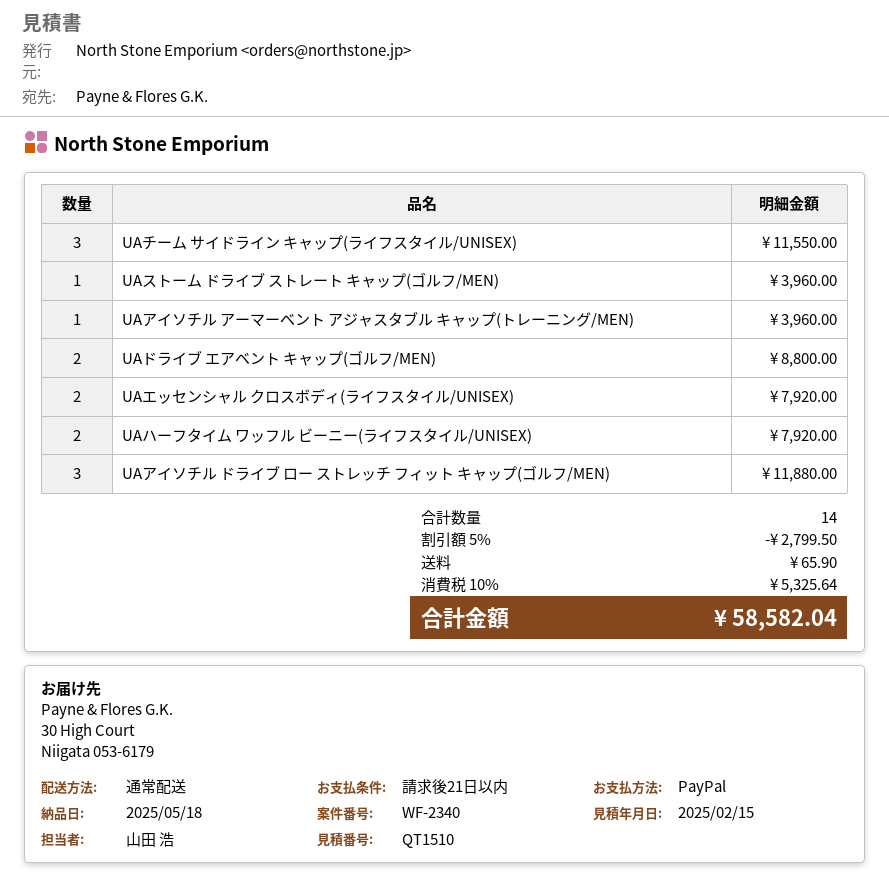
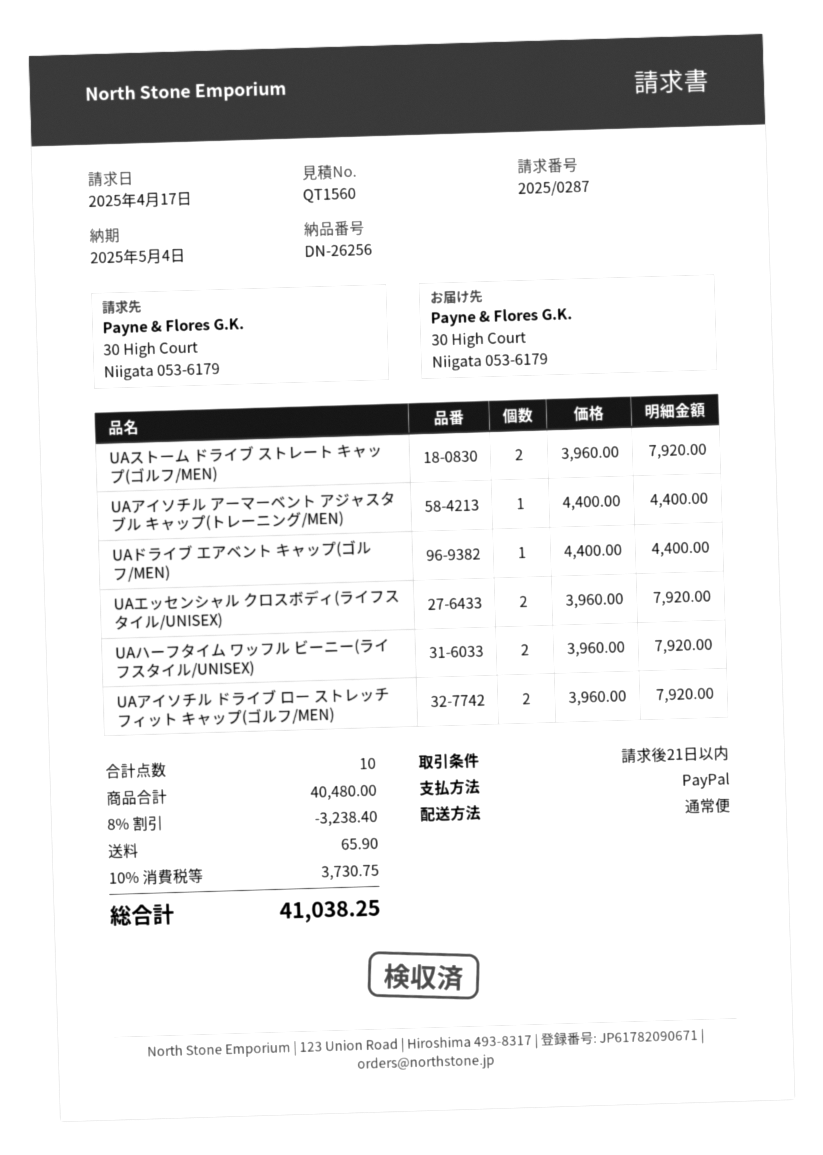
quote number: QT1510 -> QT1560
delivery date: 2025-05-18 -> 2025-05-04
UAチーム サイドライン キャップ(ライフスタイル/UNISEX): 3 for 11550.00 -> none
UAストーム ドライブ ストレート キャップ(ゴルフ/MEN): 1 for 3960.00 -> 2 for 7920.00
UAアイソチル アーマーベント アジャスタブル キャップ(トレーニング/MEN): 1 for 3960.00 -> 1 for 4400.00
UAドライブ エアベント キャップ(ゴルフ/MEN): 2 for 8800.00 -> 1 for 4400.00
UAアイソチル ドライブ ロー ストレッチ フィット キャップ(ゴルフ/MEN): 3 for 11880.00 -> 2 for 7920.00
total quantity: 14 -> 10
discount: 5% = 2799.50 -> 8% = 3238.40
tax: 10% = 5325.64 -> 10% = 3730.75
total: 58582.04 -> 41038.25

